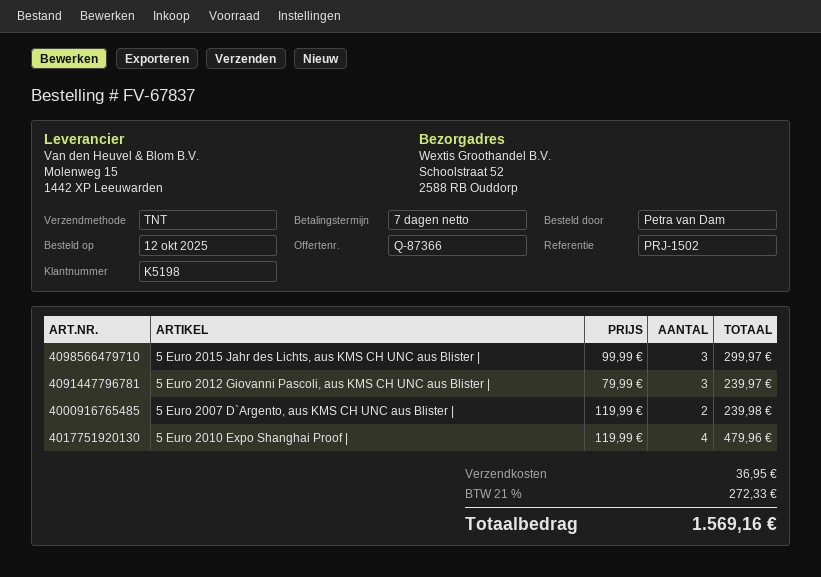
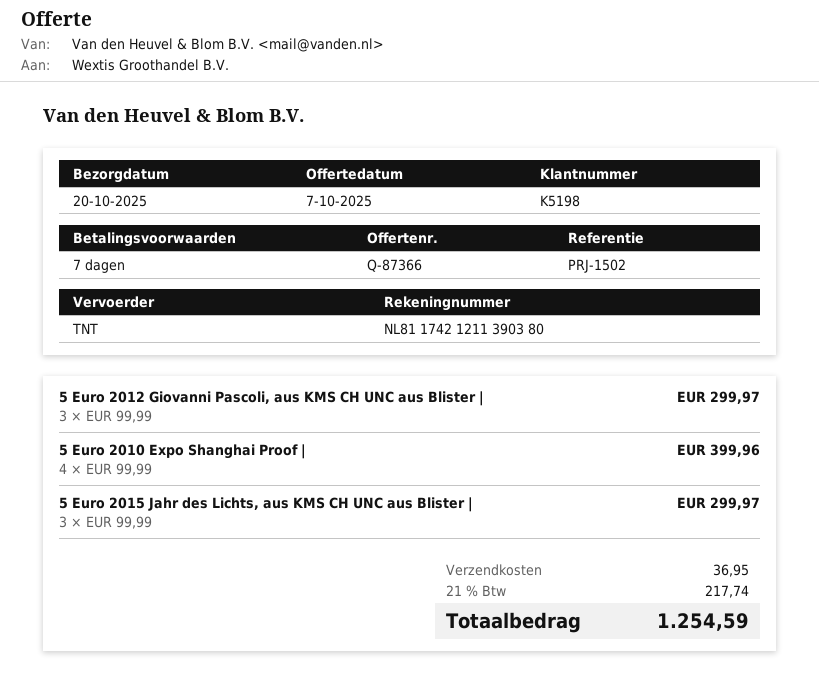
5 Euro 2012 Giovanni Pascoli, aus KMS CH UNC aus Blister |: 3 x 79.99 = 239.97 -> 3 x 99.99 = 299.97
5 Euro 2007 D`Argento, aus KMS CH UNC aus Blister |: 2 x 119.99 = 239.98 -> none
5 Euro 2010 Expo Shanghai Proof |: 4 x 119.99 = 479.96 -> 4 x 99.99 = 399.96
tax: 21% = 272.33 -> 21% = 217.74
total: 1569.16 -> 1254.59

